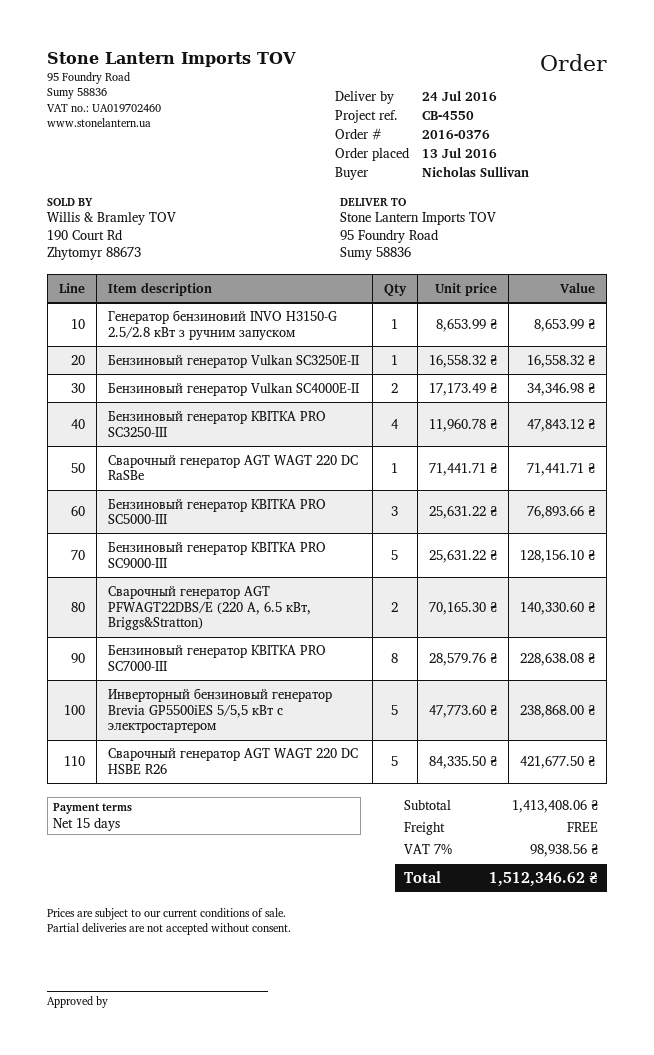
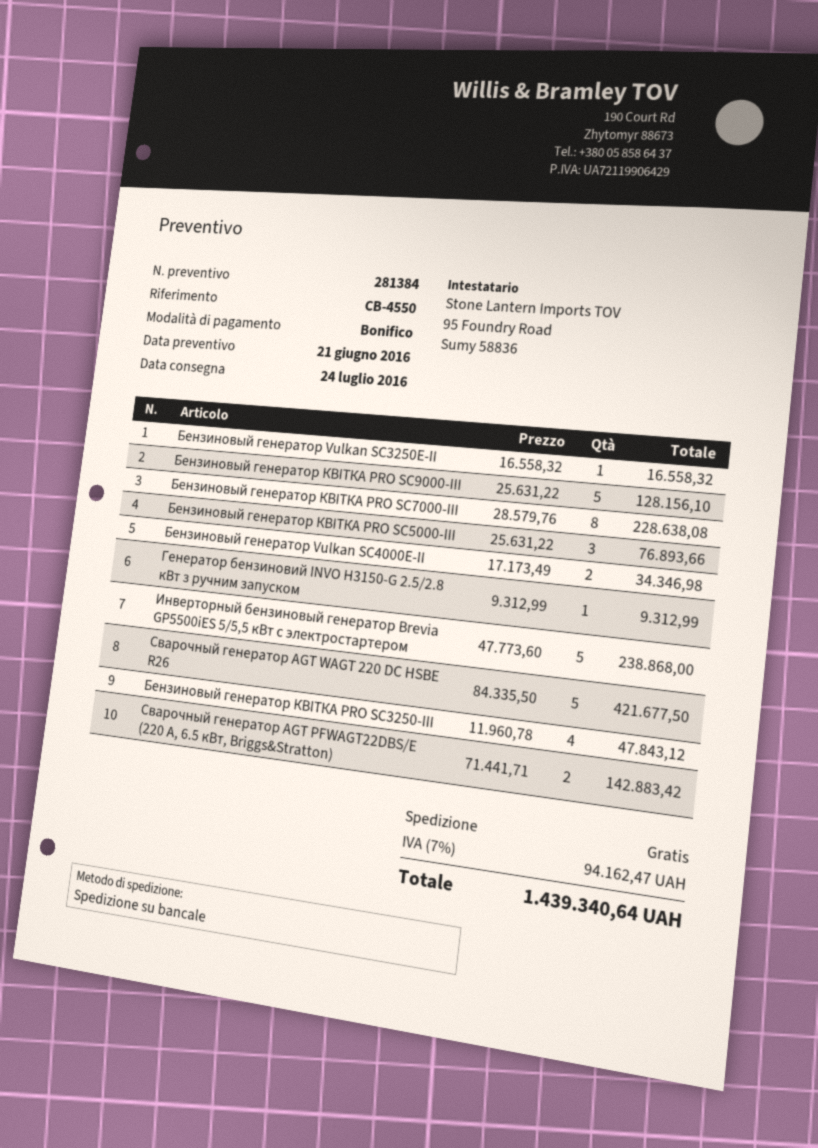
Генератор бензиновий INVO H3150-G 2.5/2.8 кВт з ручним запуском: 1 x 8653.99 = 8653.99 -> 1 x 9312.99 = 9312.99
Сварочный генератор AGT WAGT 220 DC RaSBe: 1 x 71441.71 = 71441.71 -> none
Сварочный генератор AGT PFWAGT22DBS/E (220 А, 6.5 кВт, Briggs&Stratton): 2 x 70165.30 = 140330.60 -> 2 x 71441.71 = 142883.42
tax: 7% = 98938.56 -> 7% = 94162.47
total: 1512346.62 -> 1439340.64

